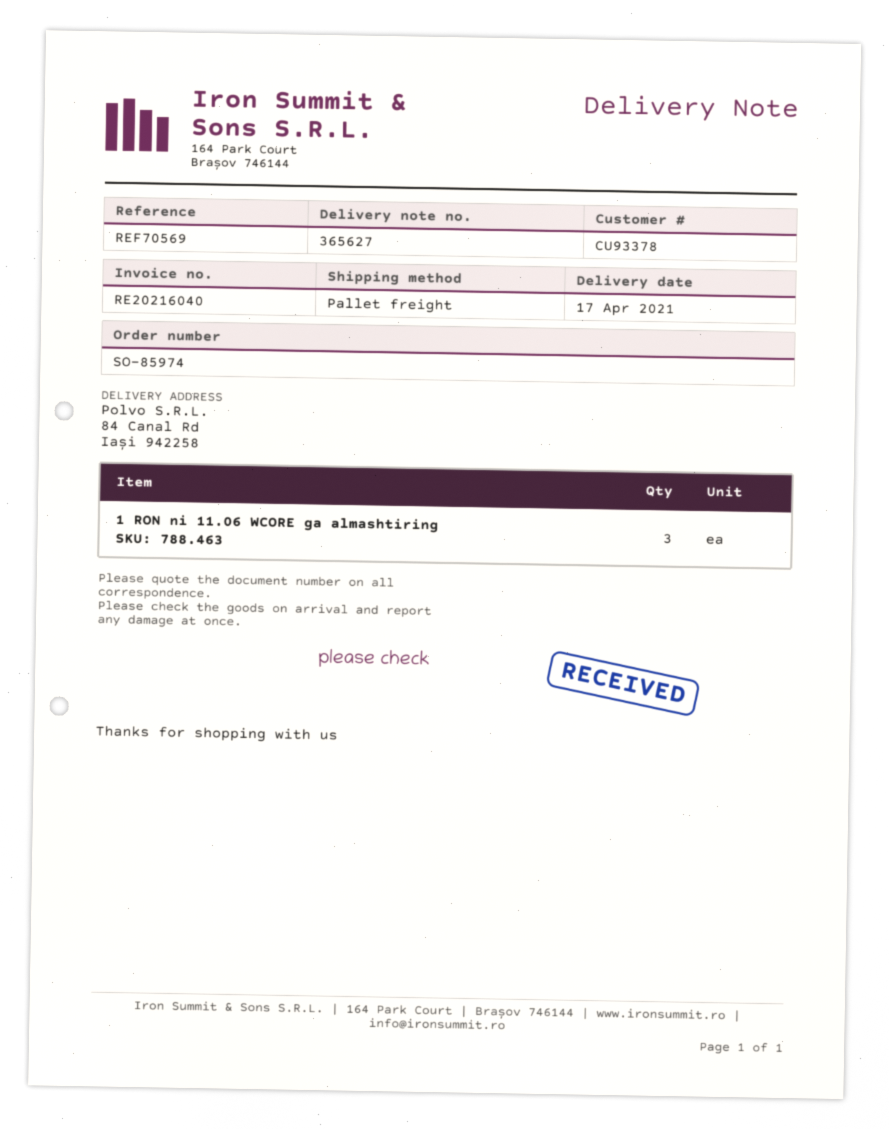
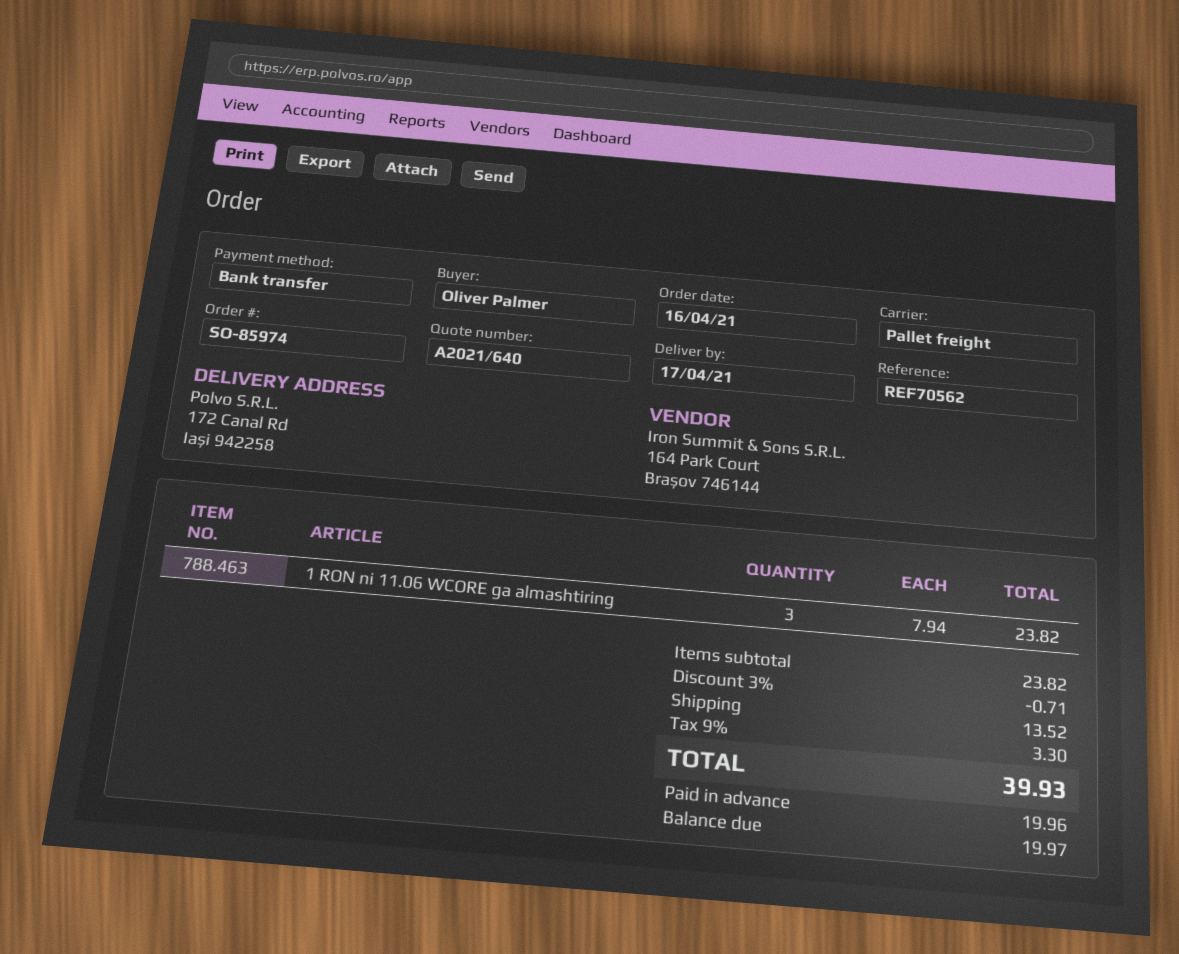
reference: REF70569 -> REF70562
ship to: 84 Canal Rd, Iași 942258 -> 172 Canal Rd, Iași 942258

